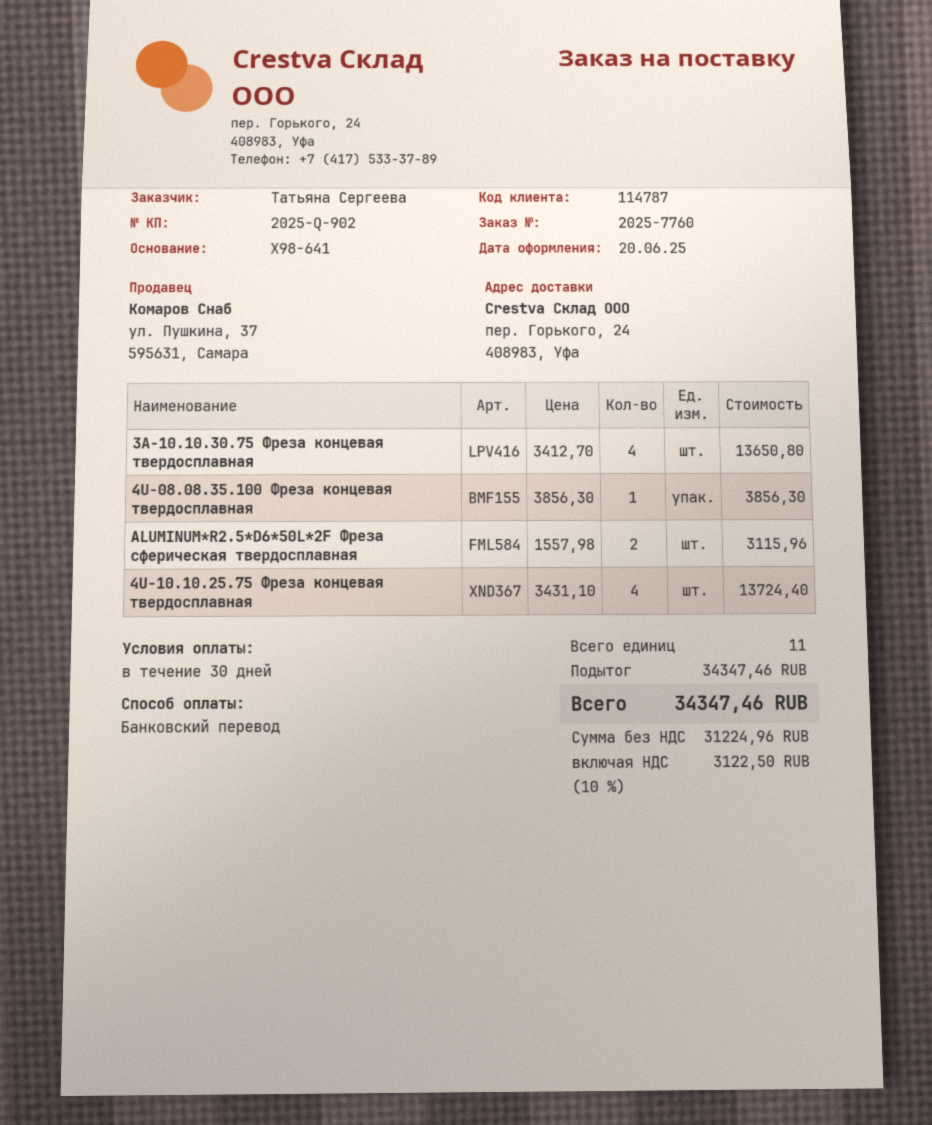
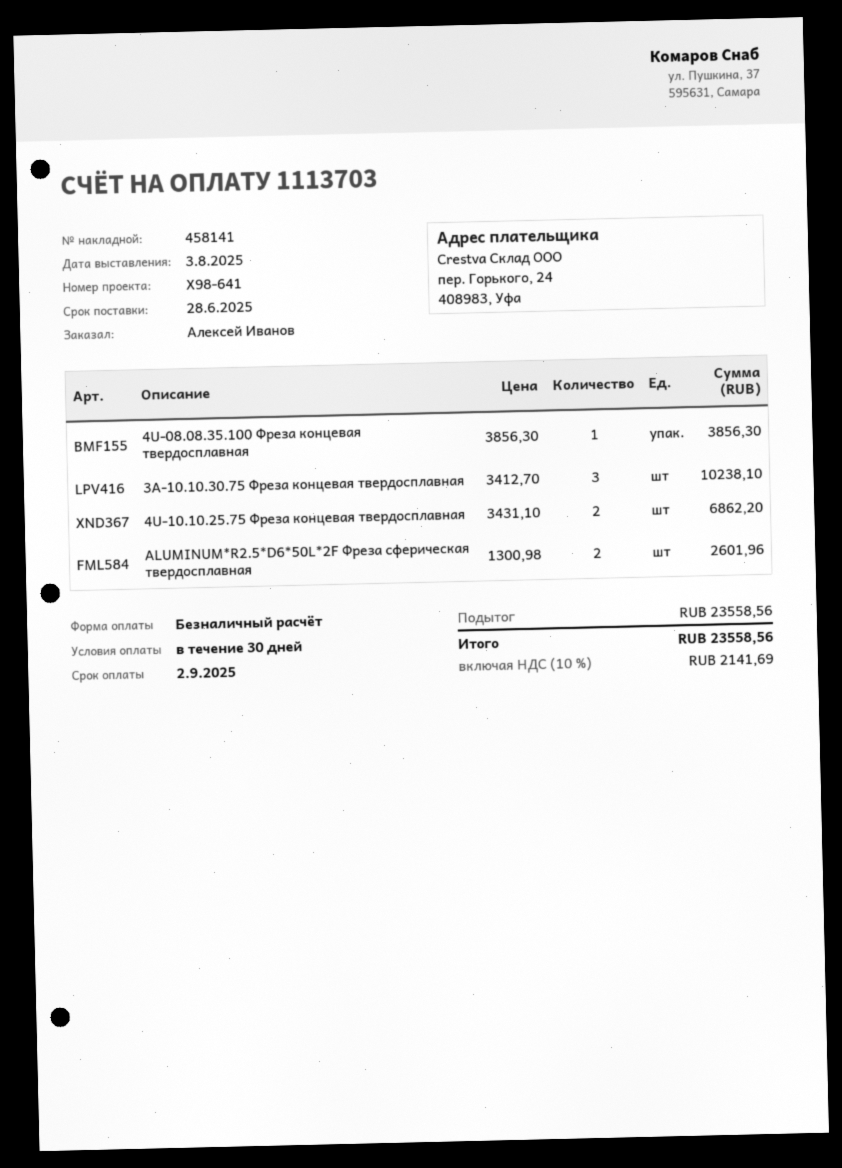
ordered by: Татьяна Сергеева -> Алексей Иванов
3A-10.10.30.75 Фреза концевая твердосплавная: 4 x 3412.70 = 13650.80 -> 3 x 3412.70 = 10238.10
ALUMINUM*R2.5*D6*50L*2F Фреза сферическая твердосплавная: 2 x 1557.98 = 3115.96 -> 2 x 1300.98 = 2601.96
4U-10.10.25.75 Фреза концевая твердосплавная: 4 x 3431.10 = 13724.40 -> 2 x 3431.10 = 6862.20
subtotal: 34347.46 -> 23558.56
tax: 10% = 3122.50 -> 10% = 2141.69
total: 34347.46 -> 23558.56

